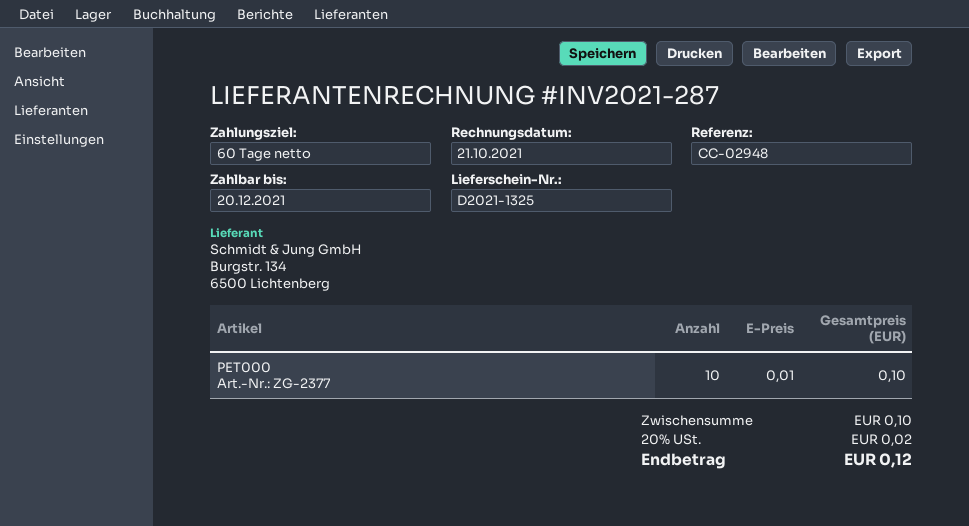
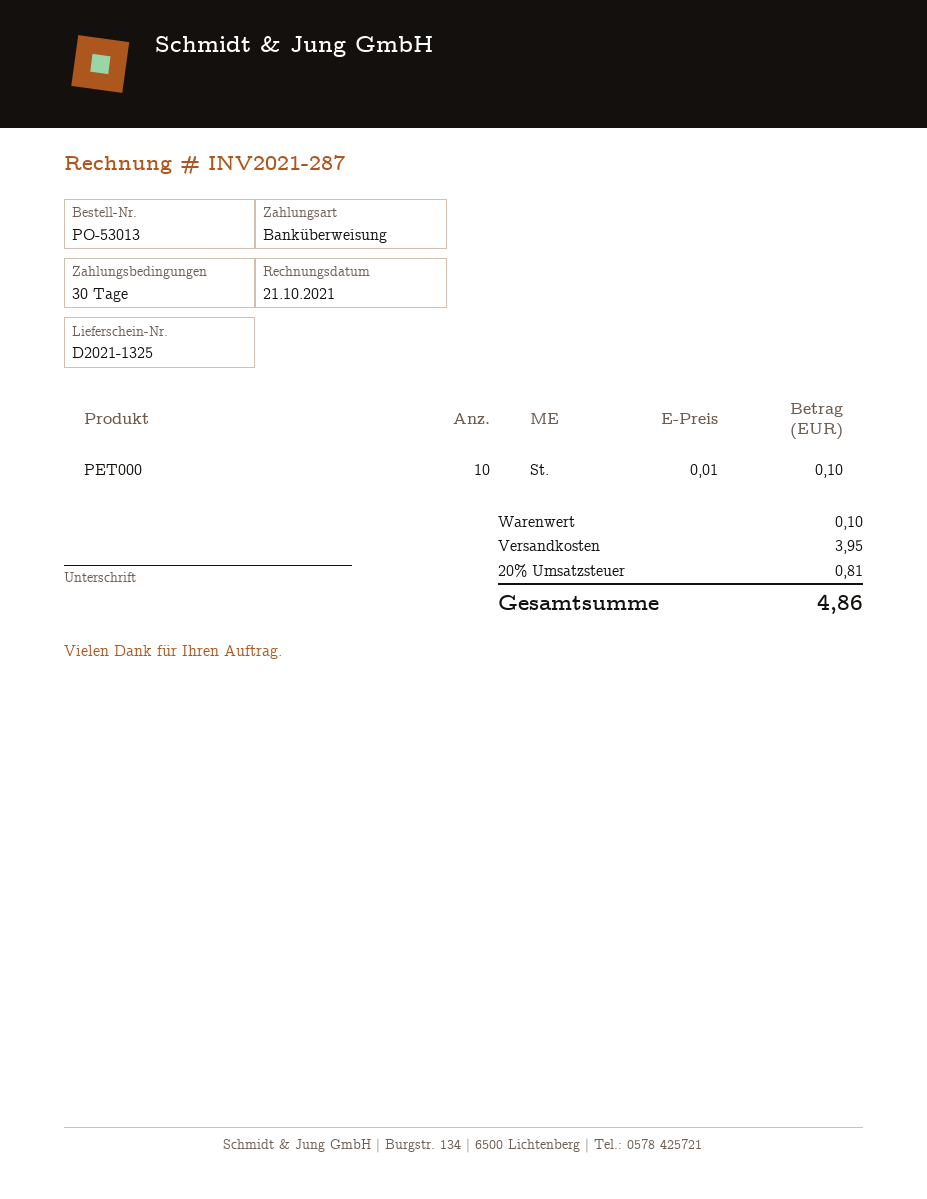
payment terms: 60 days -> 30 days
shipping: none -> 3.95
tax: 20% = 0.02 -> 20% = 0.81
total: 0.12 -> 4.86

